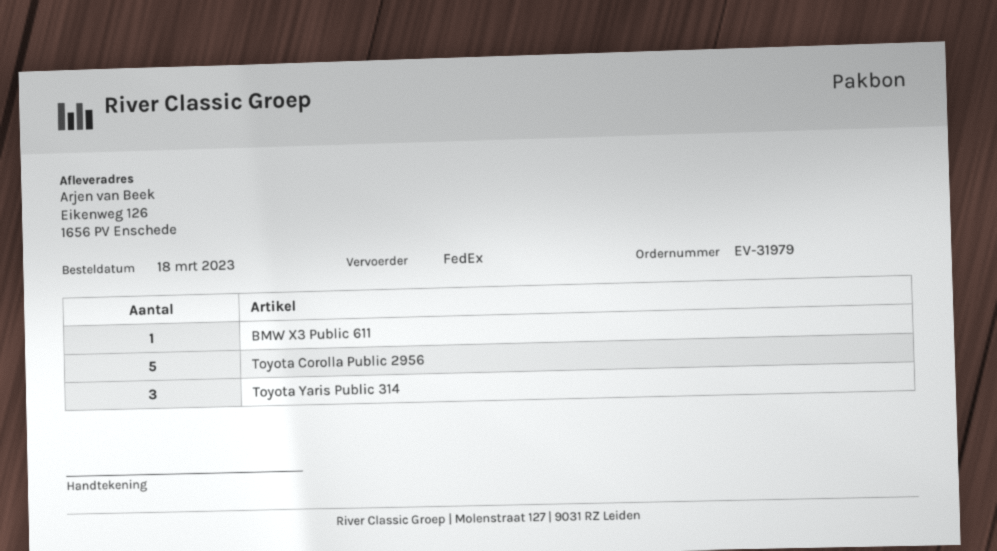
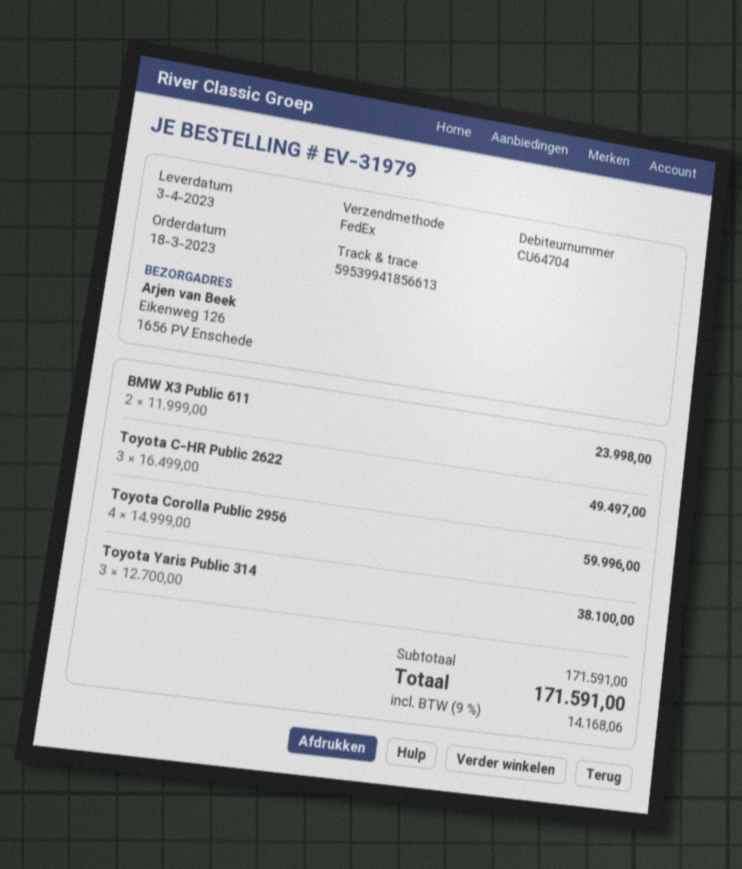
BMW X3 Public 611: 1 -> 2
Toyota Corolla Public 2956: 5 -> 4
Toyota C-HR Public 2622: none -> 3

